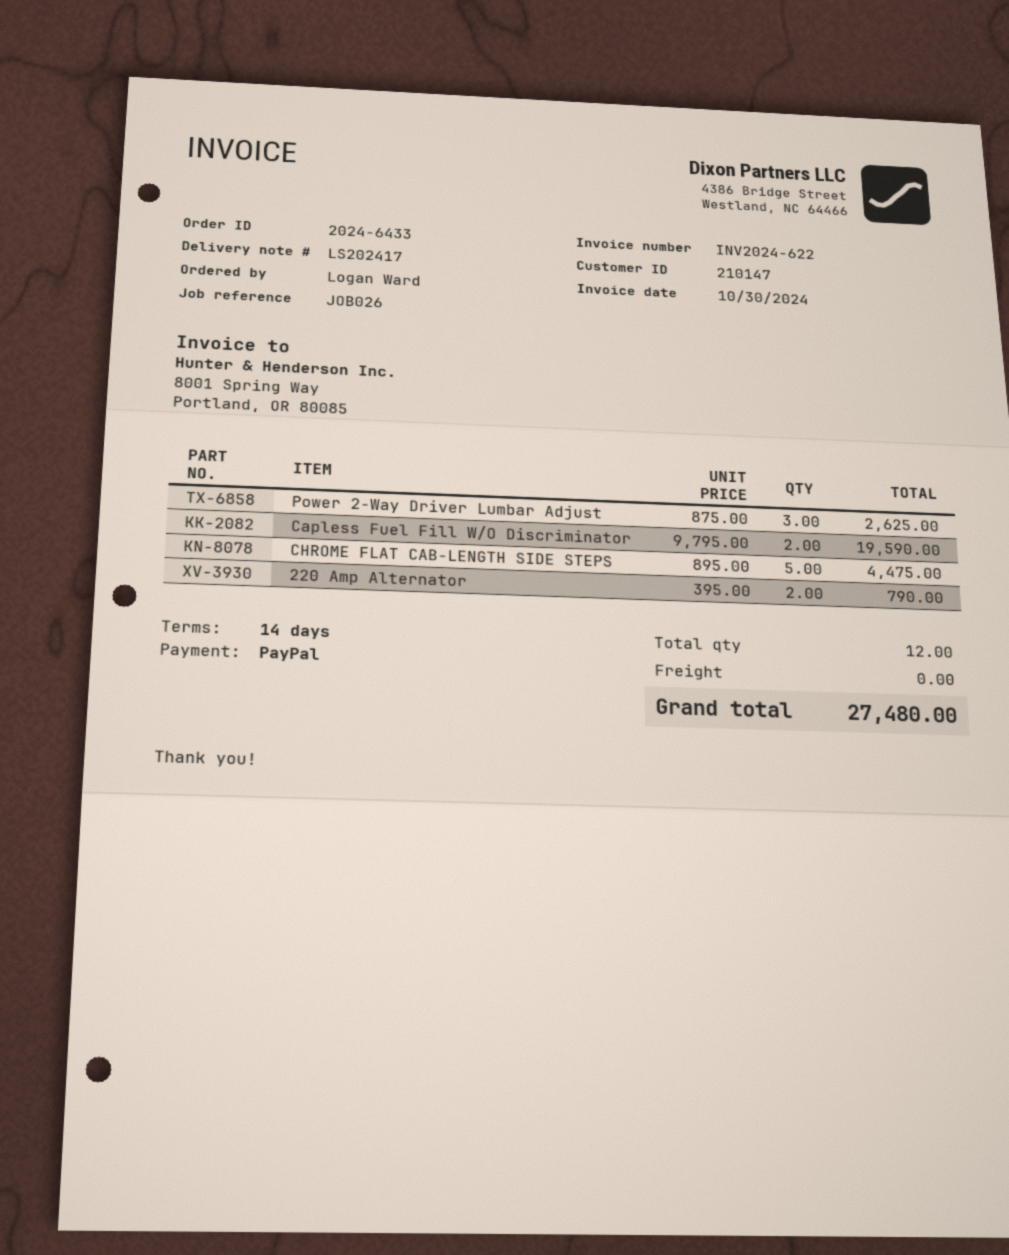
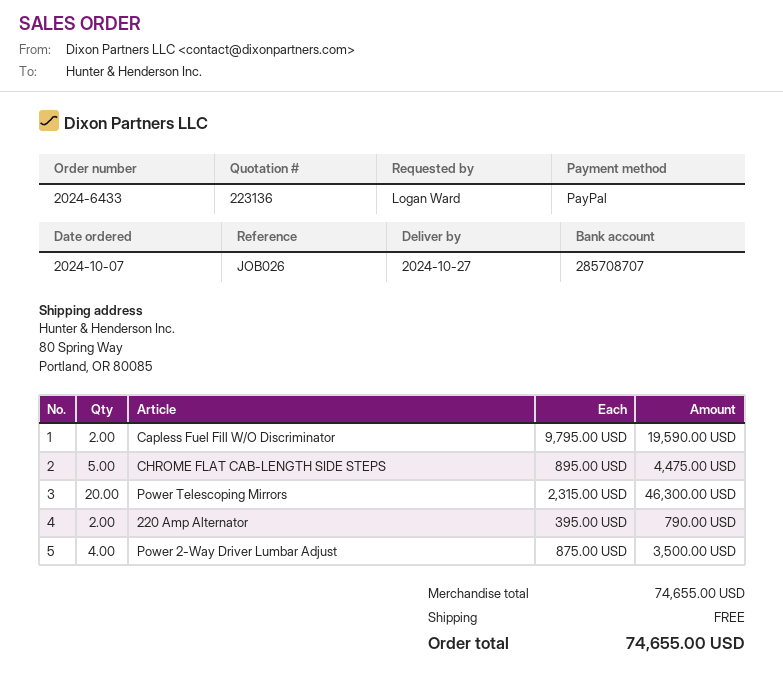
Power 2-Way Driver Lumbar Adjust: 3 x 875.00 = 2625.00 -> 4 x 875.00 = 3500.00
Power Telescoping Mirrors: none -> 20 x 2315.00 = 46300.00
total: 27480.00 -> 74655.00

